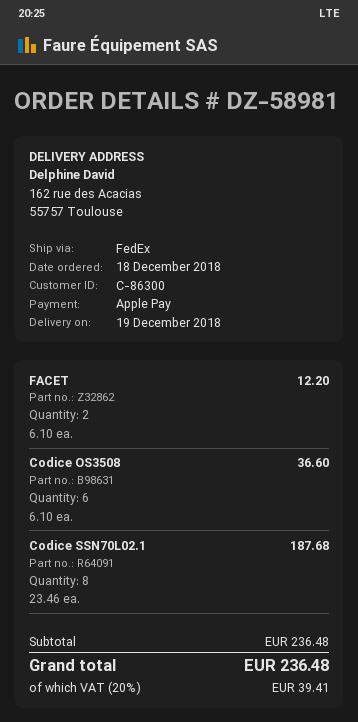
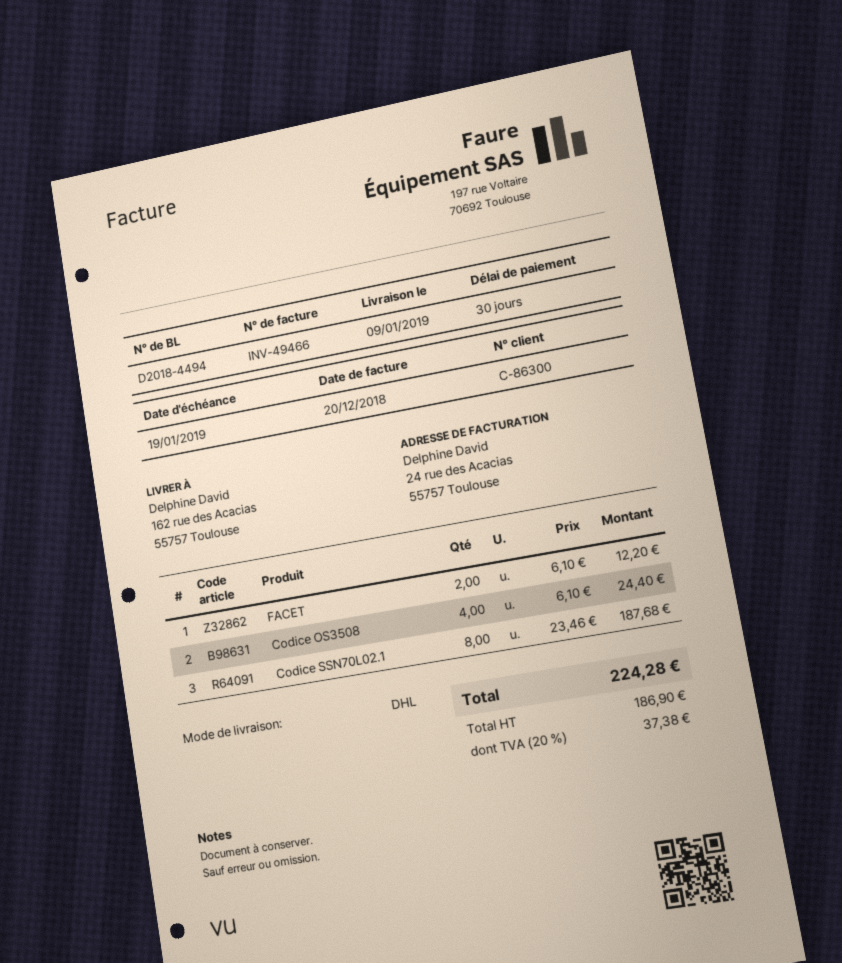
delivery date: 2018-12-19 -> 2019-01-09
shipping method: FedEx -> DHL
Codice OS3508: 6 x 6.10 = 36.60 -> 4 x 6.10 = 24.40
tax: 20% = 39.41 -> 20% = 37.38
total: 236.48 -> 224.28

